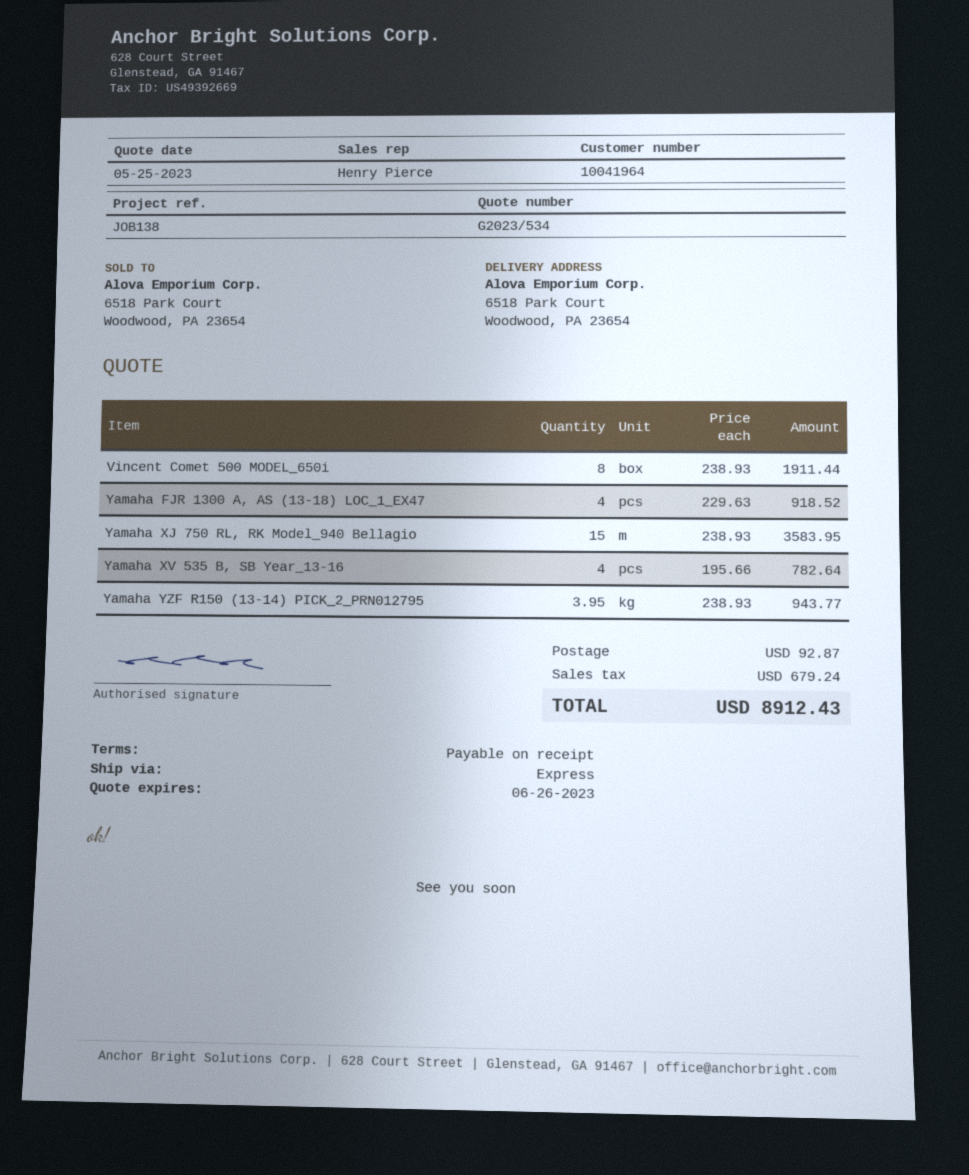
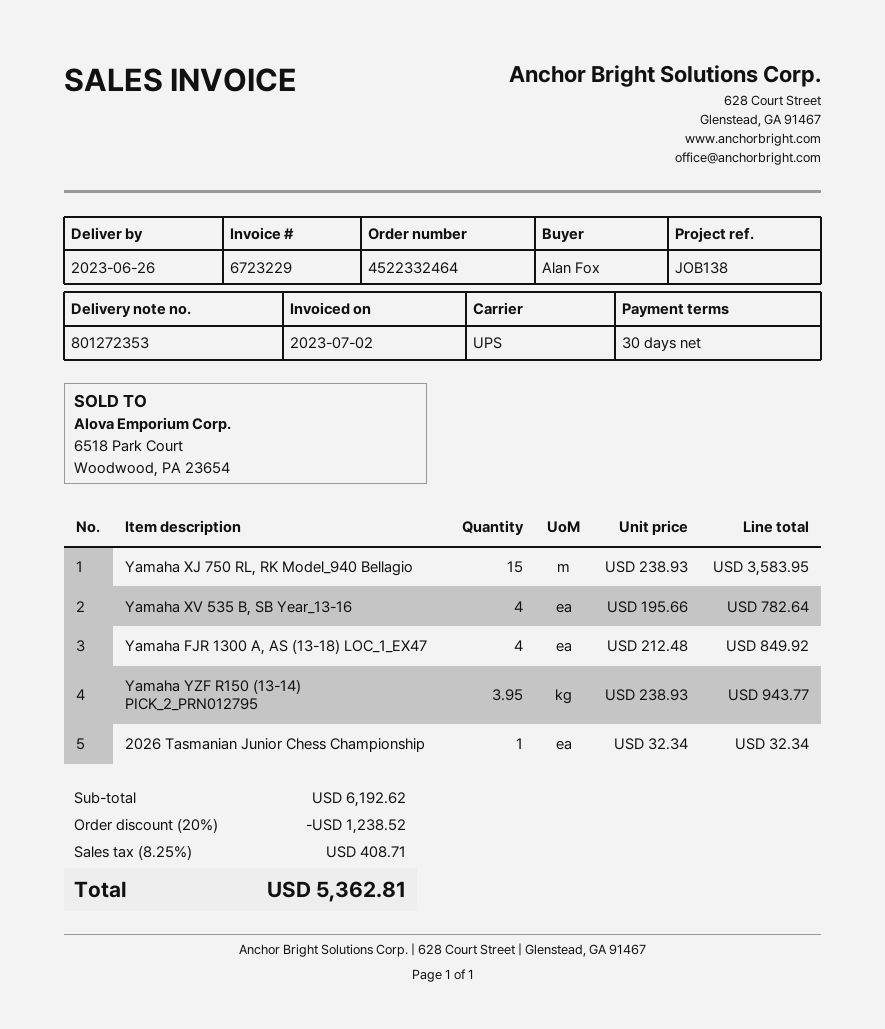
payment terms: on receipt -> 30 days
shipping method: express -> UPS
Vincent Comet 500 MODEL_650i: 8 x 238.93 = 1911.44 -> none
Yamaha FJR 1300 A, AS (13-18) LOC_1_EX47: 4 x 229.63 = 918.52 -> 4 x 212.48 = 849.92
2026 Tasmanian Junior Chess Championship: none -> 1 x 32.34 = 32.34
discount: none -> 20% = 1238.52
shipping: 92.87 -> none
tax: 679.24 -> 408.71
total: 8912.43 -> 5362.81

